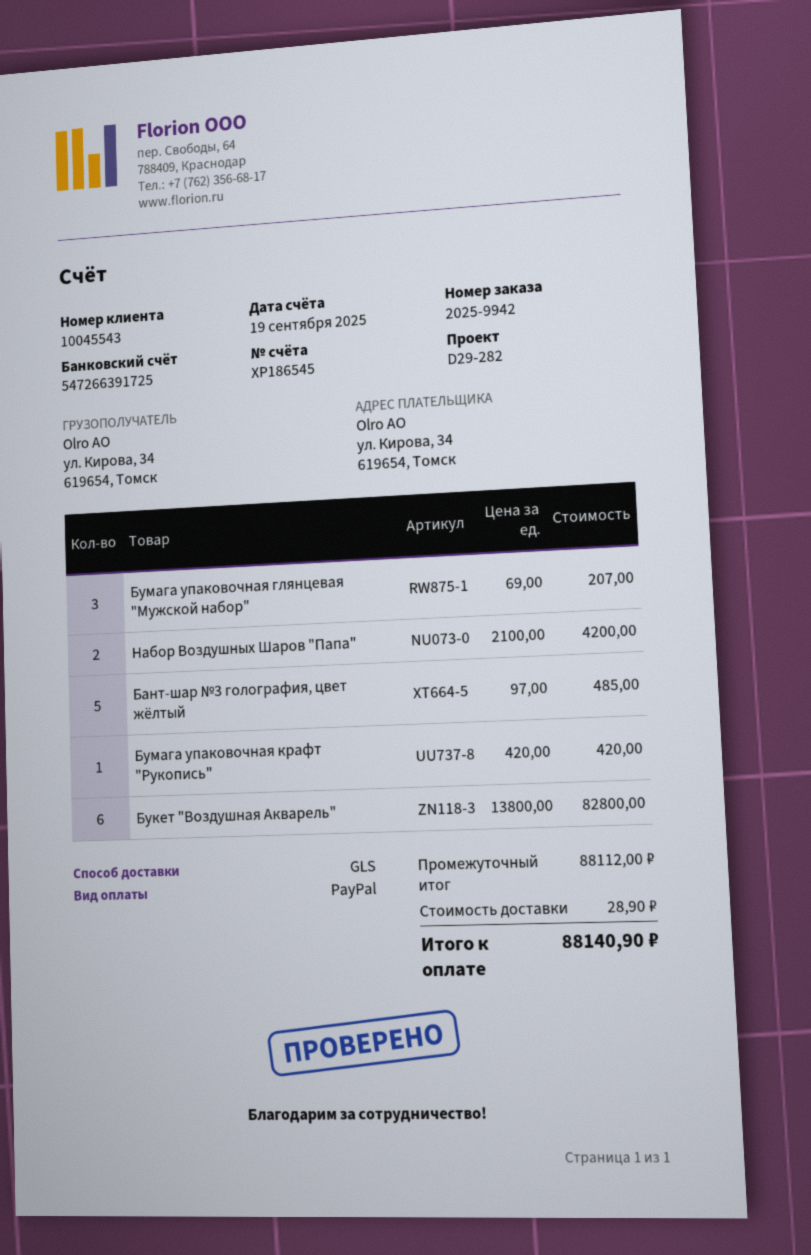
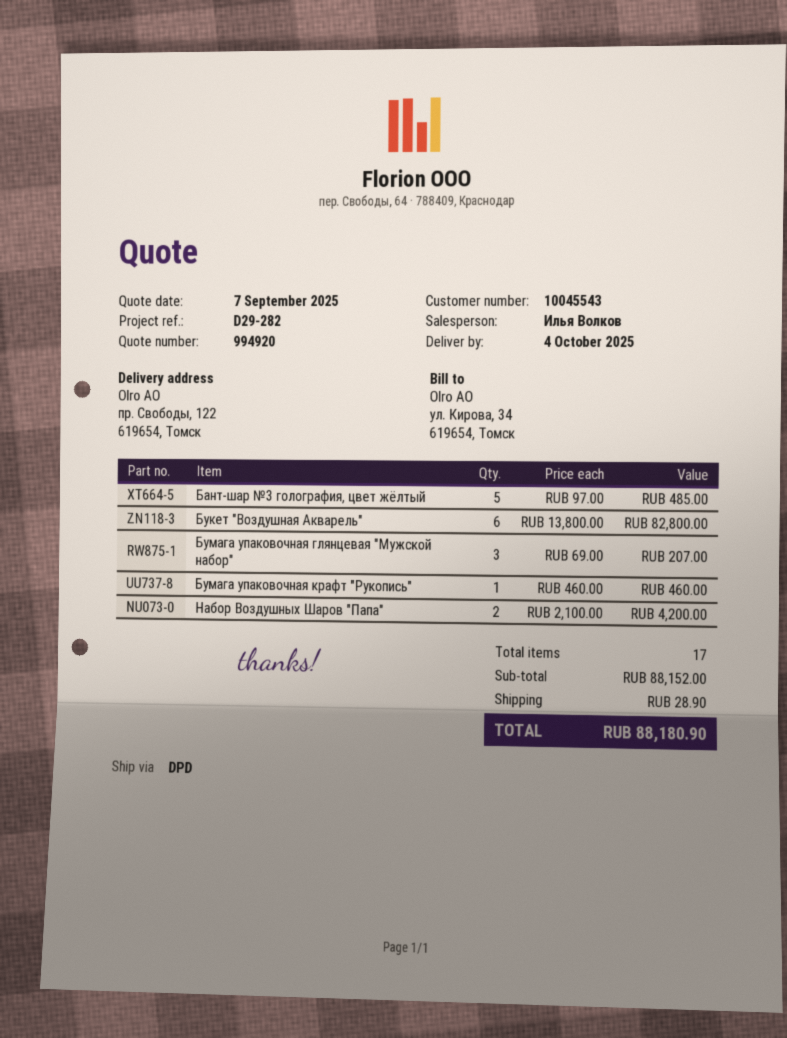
shipping method: GLS -> DPD
ship to: ул. Кирова, 34, 619654, Томск -> пр. Свободы, 122, 619654, Томск
Бумага упаковочная крафт "Рукопись": 1 x 420.00 = 420.00 -> 1 x 460.00 = 460.00
subtotal: 88112.00 -> 88152.00
total: 88140.90 -> 88180.90

